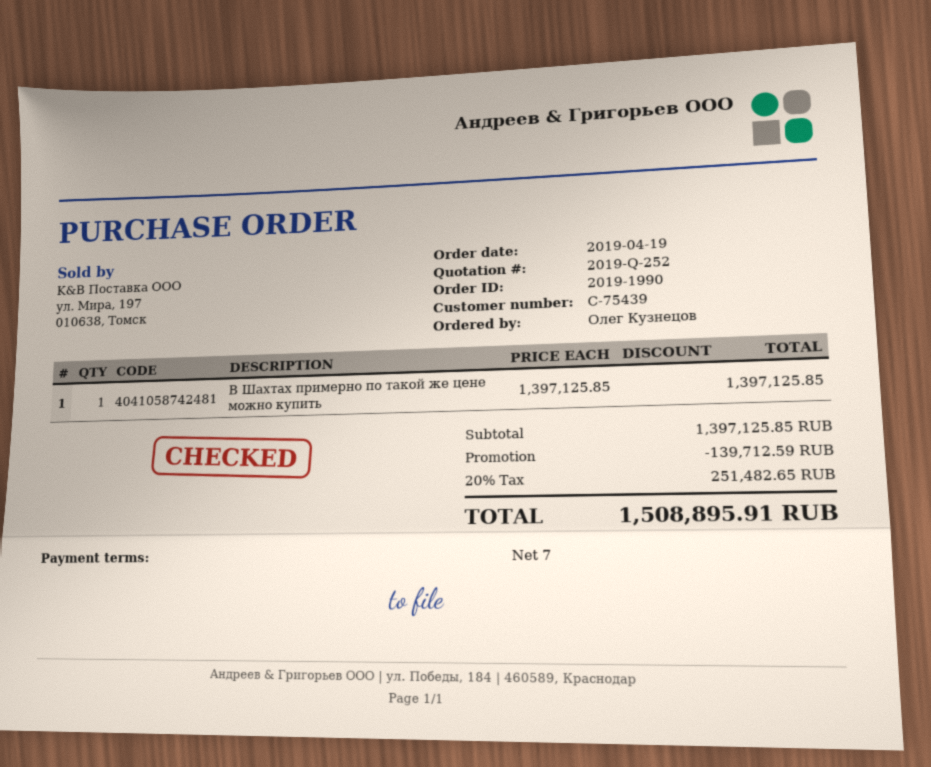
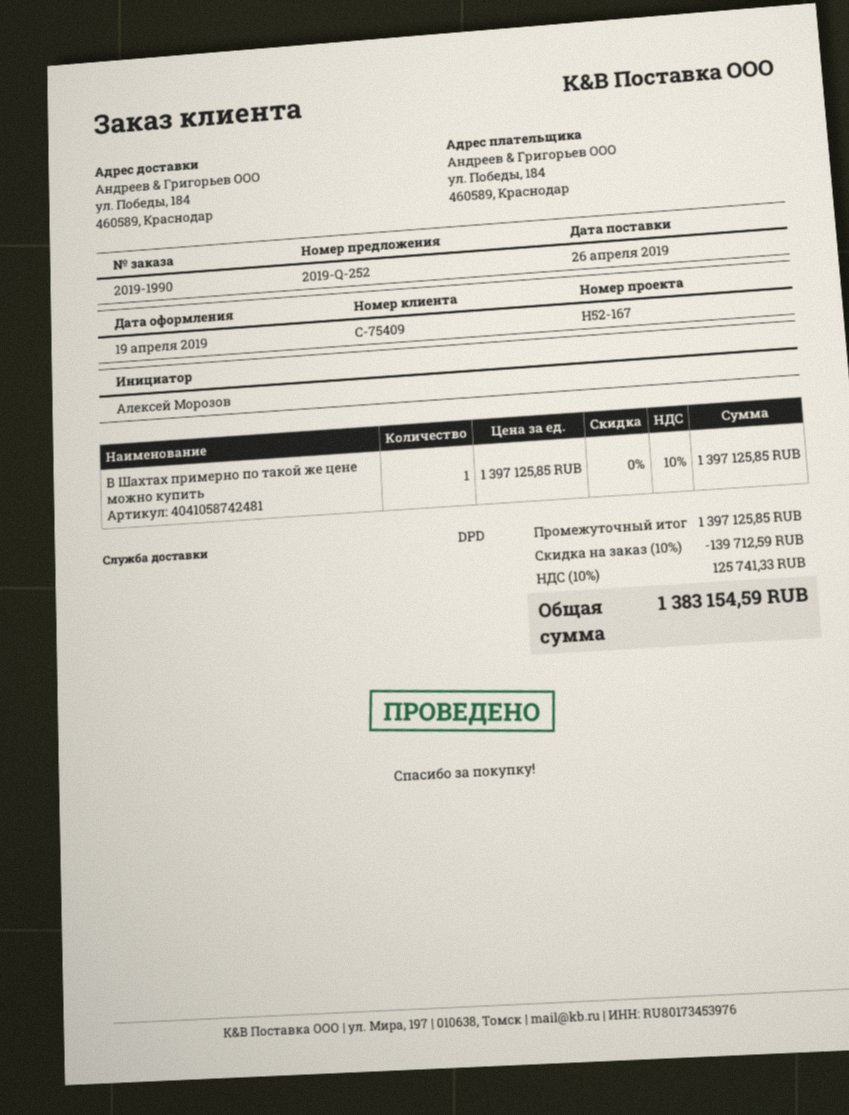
customer number: C-75439 -> C-75409
ordered by: Олег Кузнецов -> Алексей Морозов
tax: 20% = 251482.65 -> 10% = 125741.33
total: 1508895.91 -> 1383154.59

